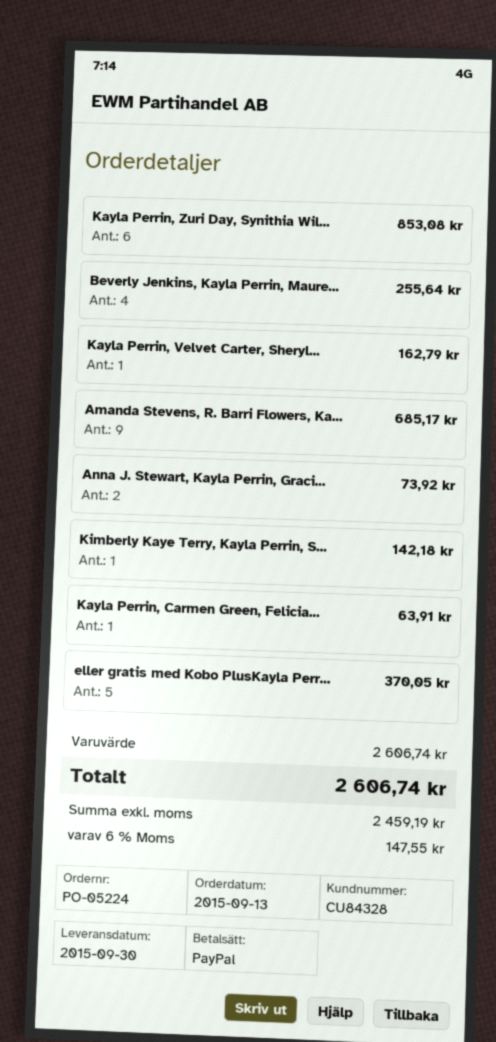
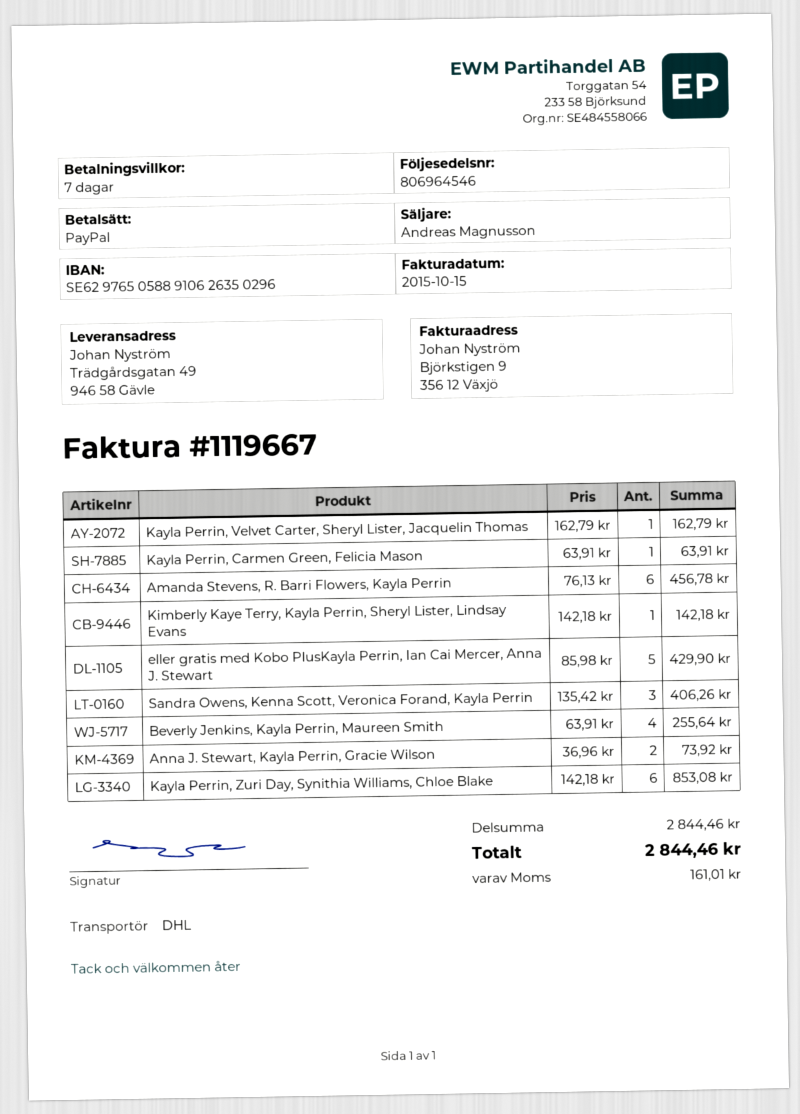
Amanda Stevens, R. Barri Flowers, Ka...: 9 for 685.17 -> 6 for 456.78
eller gratis med Kobo PlusKayla Perr...: 5 for 370.05 -> 5 for 429.90
Sandra Owens, Kenna Scott, Veronica Forand, Kayla Perrin: none -> 3 for 406.26
subtotal: 2606.74 -> 2844.46
tax: 147.55 -> 161.01
total: 2606.74 -> 2844.46

